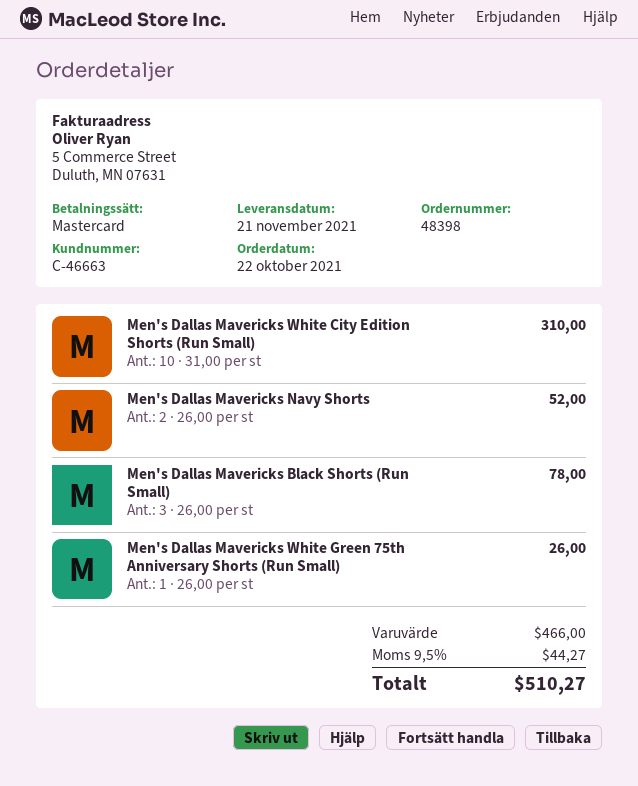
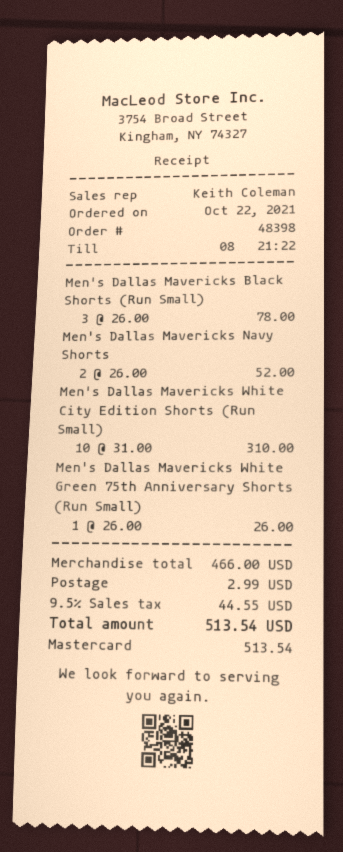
shipping: none -> 2.99
tax: 9.5% = 44.27 -> 9.5% = 44.55
total: 510.27 -> 513.54

